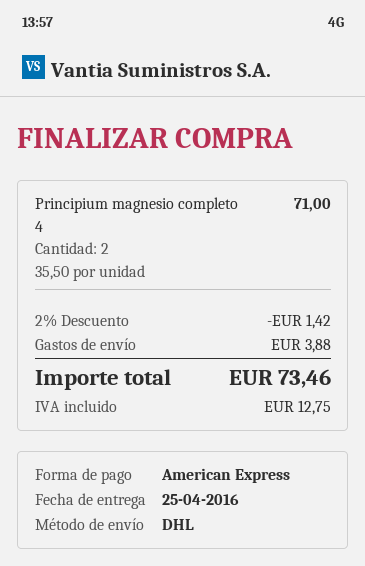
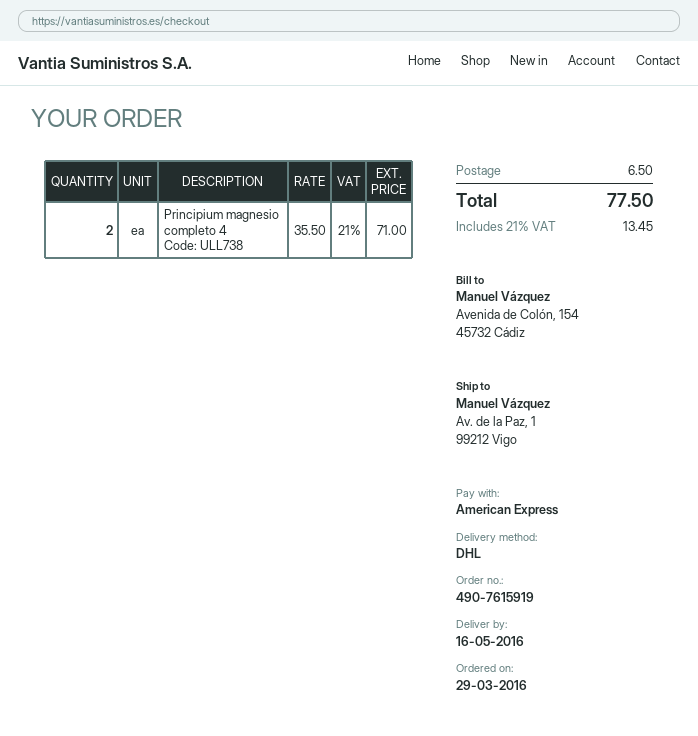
delivery date: 2016-04-25 -> 2016-05-16
discount: 2% = 1.42 -> none
shipping: 3.88 -> 6.50
tax: 12.75 -> 13.45
total: 73.46 -> 77.50

